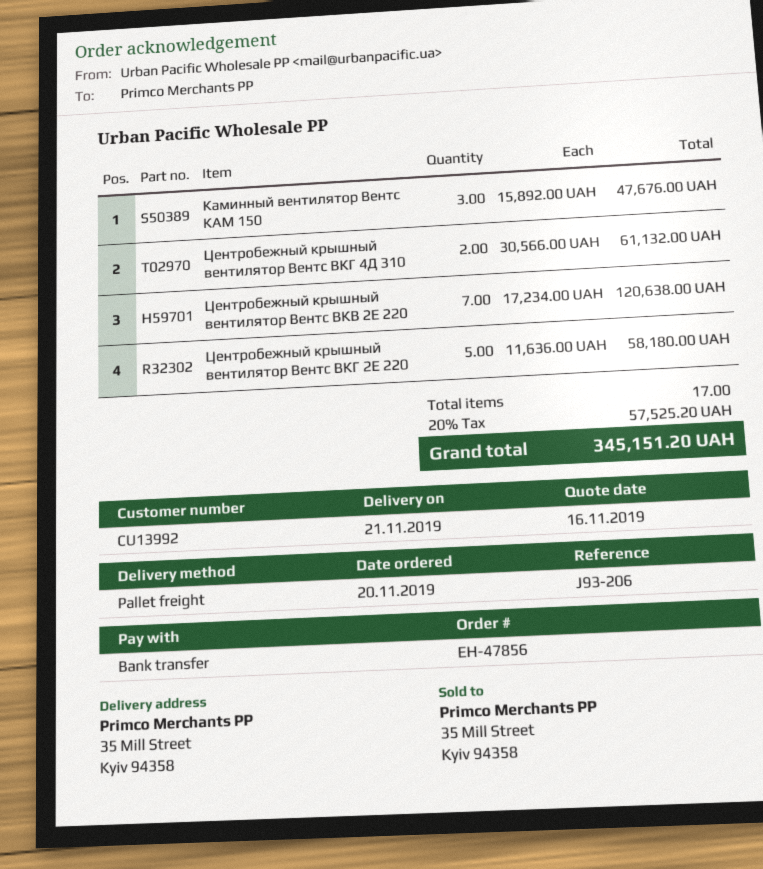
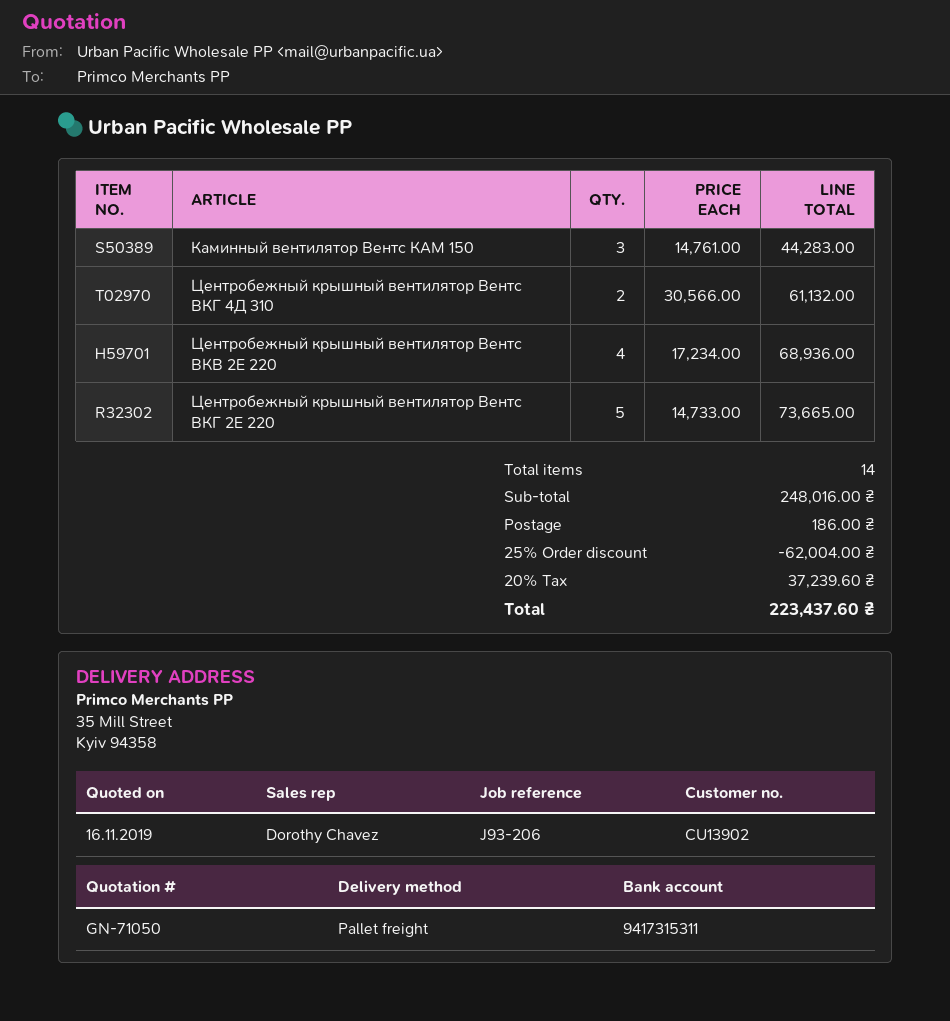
customer number: CU13992 -> CU13902
Каминный вентилятор Вентс КАМ 150: 3 x 15892.00 = 47676.00 -> 3 x 14761.00 = 44283.00
Центробежный крышный вентилятор Вентс ВКВ 2Е 220: 7 x 17234.00 = 120638.00 -> 4 x 17234.00 = 68936.00
Центробежный крышный вентилятор Вентс ВКГ 2Е 220: 5 x 11636.00 = 58180.00 -> 5 x 14733.00 = 73665.00
total quantity: 17 -> 14
discount: none -> 25% = 62004.00
shipping: none -> 186.00
tax: 20% = 57525.20 -> 20% = 37239.60
total: 345151.20 -> 223437.60

